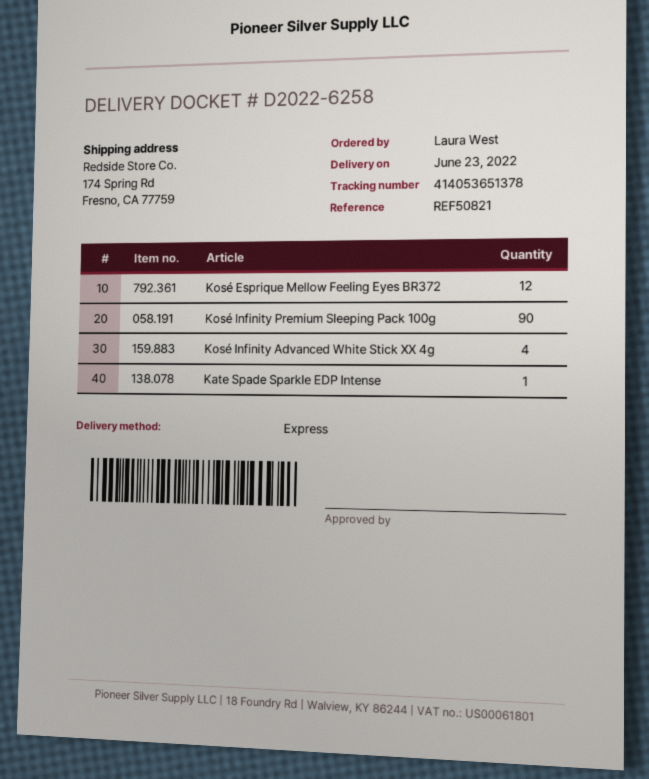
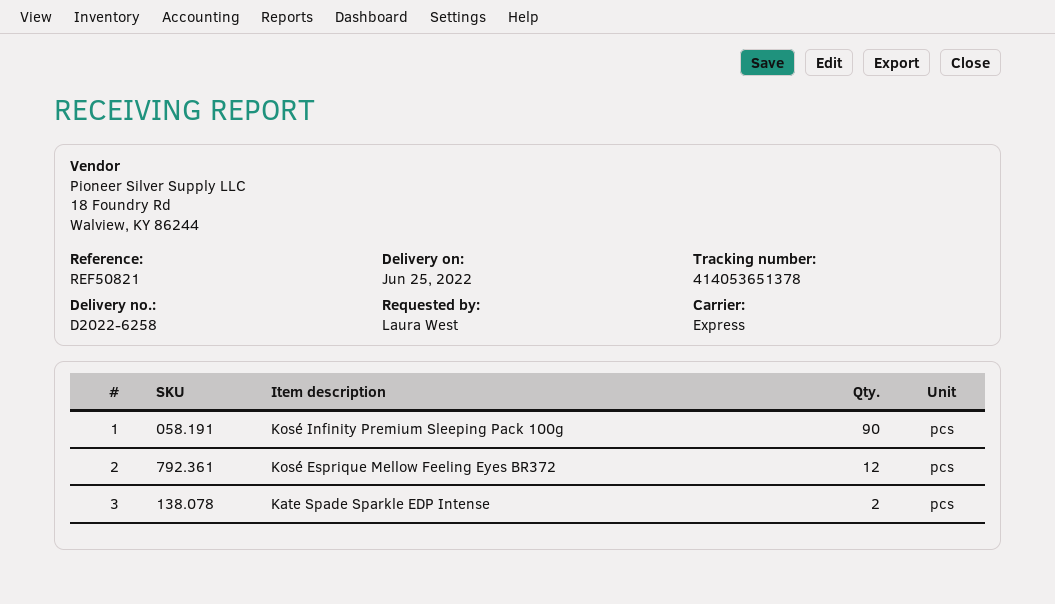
delivery date: 2022-06-23 -> 2022-06-25
Kosé Infinity Advanced White Stick XX 4g: 4 -> none
Kate Spade Sparkle EDP Intense: 1 -> 2

